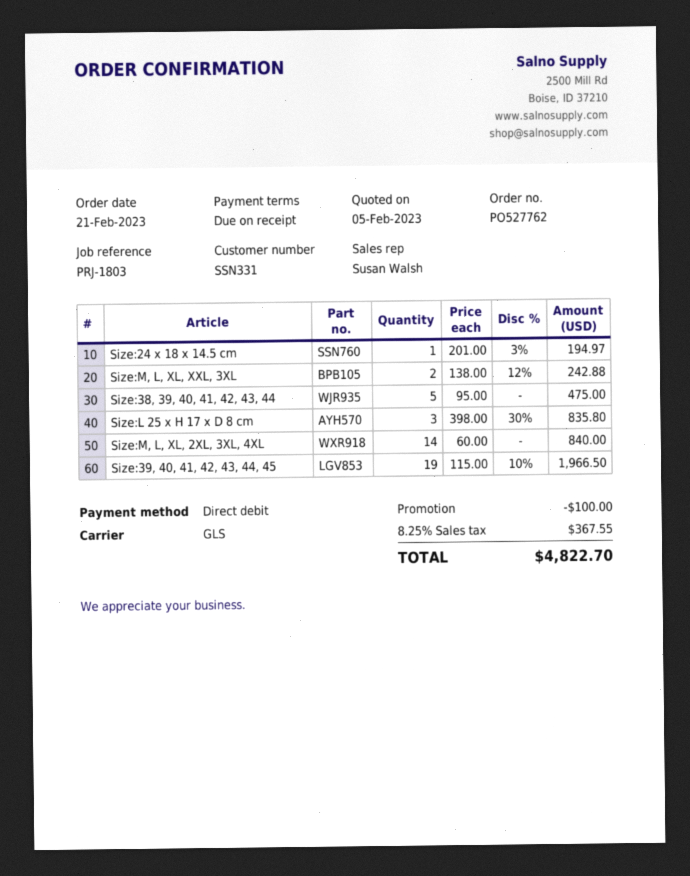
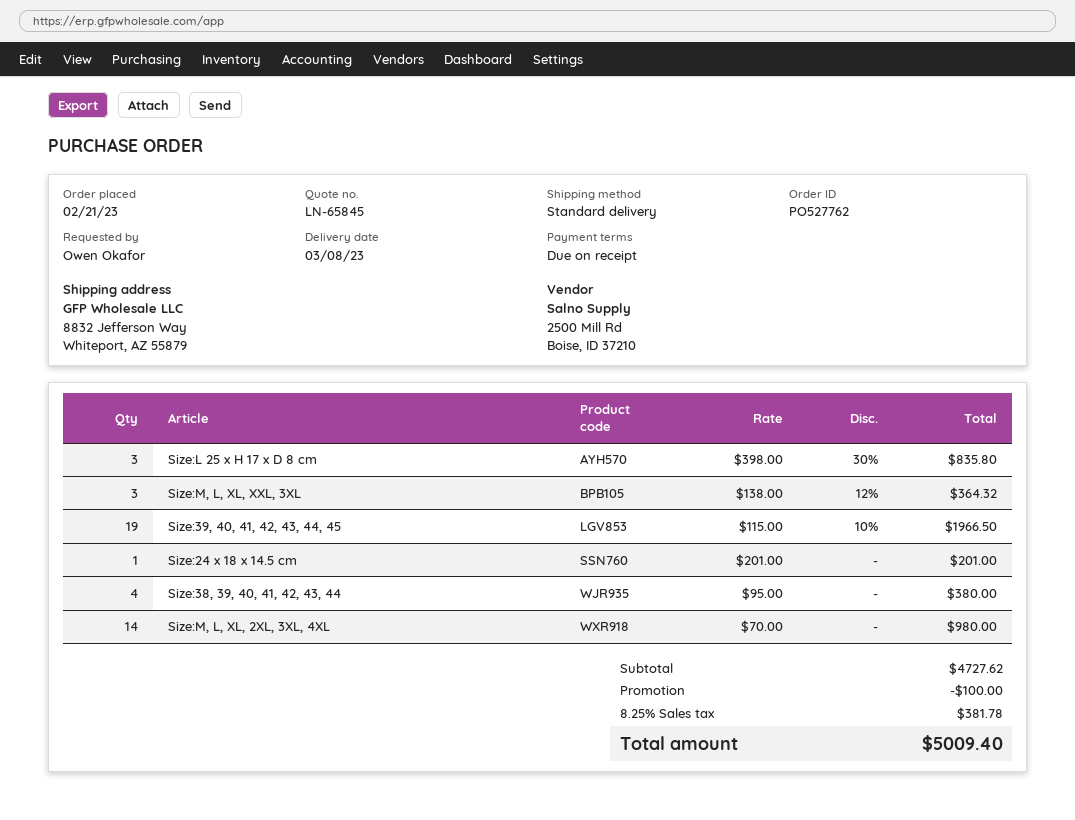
shipping method: GLS -> standard
Size:24 x 18 x 14.5 cm: 1 x 201.00 - 3% = 194.97 -> 1 x 201.00 = 201.00
Size:M, L, XL, XXL, 3XL: 2 x 138.00 - 12% = 242.88 -> 3 x 138.00 - 12% = 364.32
Size:38, 39, 40, 41, 42, 43, 44: 5 x 95.00 = 475.00 -> 4 x 95.00 = 380.00
Size:M, L, XL, 2XL, 3XL, 4XL: 14 x 60.00 = 840.00 -> 14 x 70.00 = 980.00
tax: 8.25% = 367.55 -> 8.25% = 381.78
total: 4822.70 -> 5009.40

